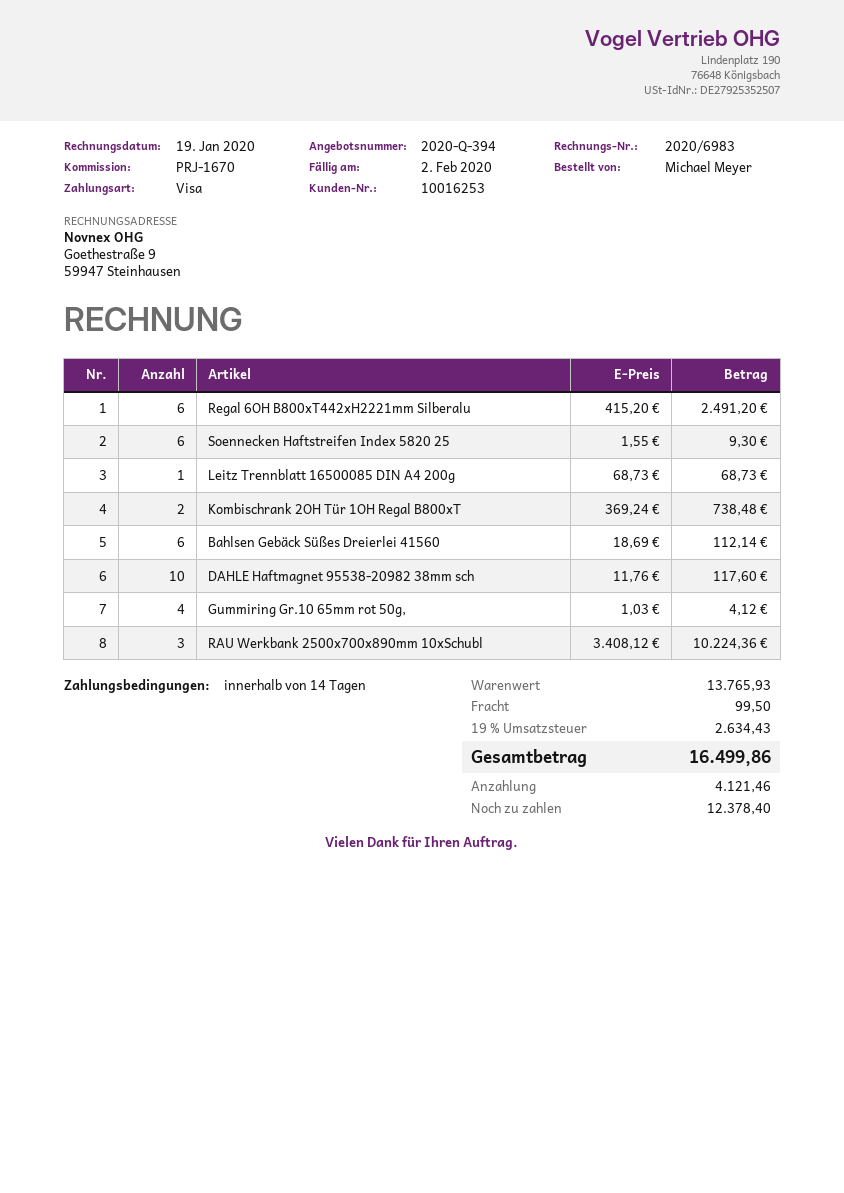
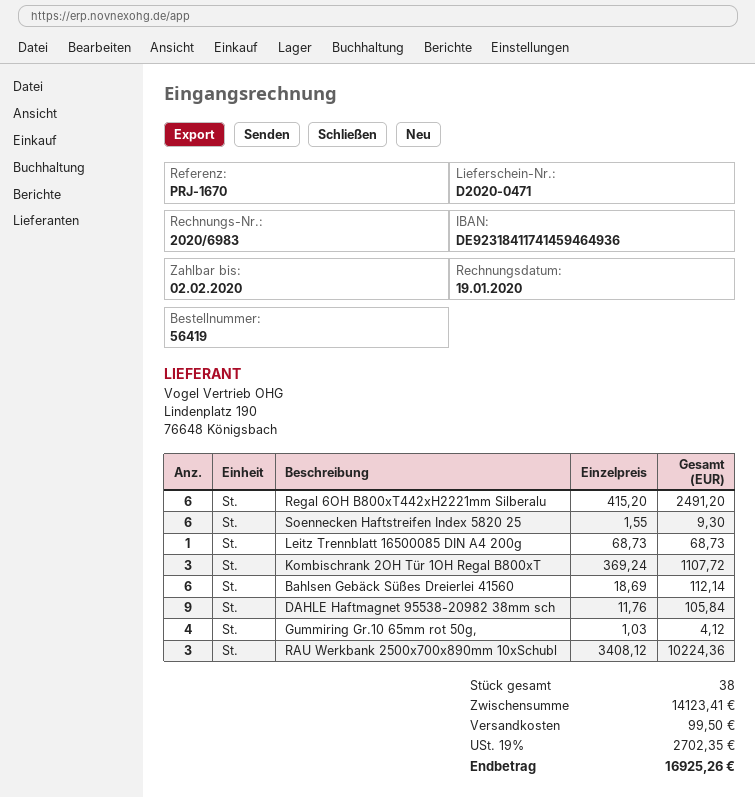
Kombischrank 2OH Tür 1OH Regal B800xT: 2 x 369.24 = 738.48 -> 3 x 369.24 = 1107.72
DAHLE Haftmagnet 95538-20982 38mm sch: 10 x 11.76 = 117.60 -> 9 x 11.76 = 105.84
subtotal: 13765.93 -> 14123.41
tax: 19% = 2634.43 -> 19% = 2702.35
total: 16499.86 -> 16925.26

